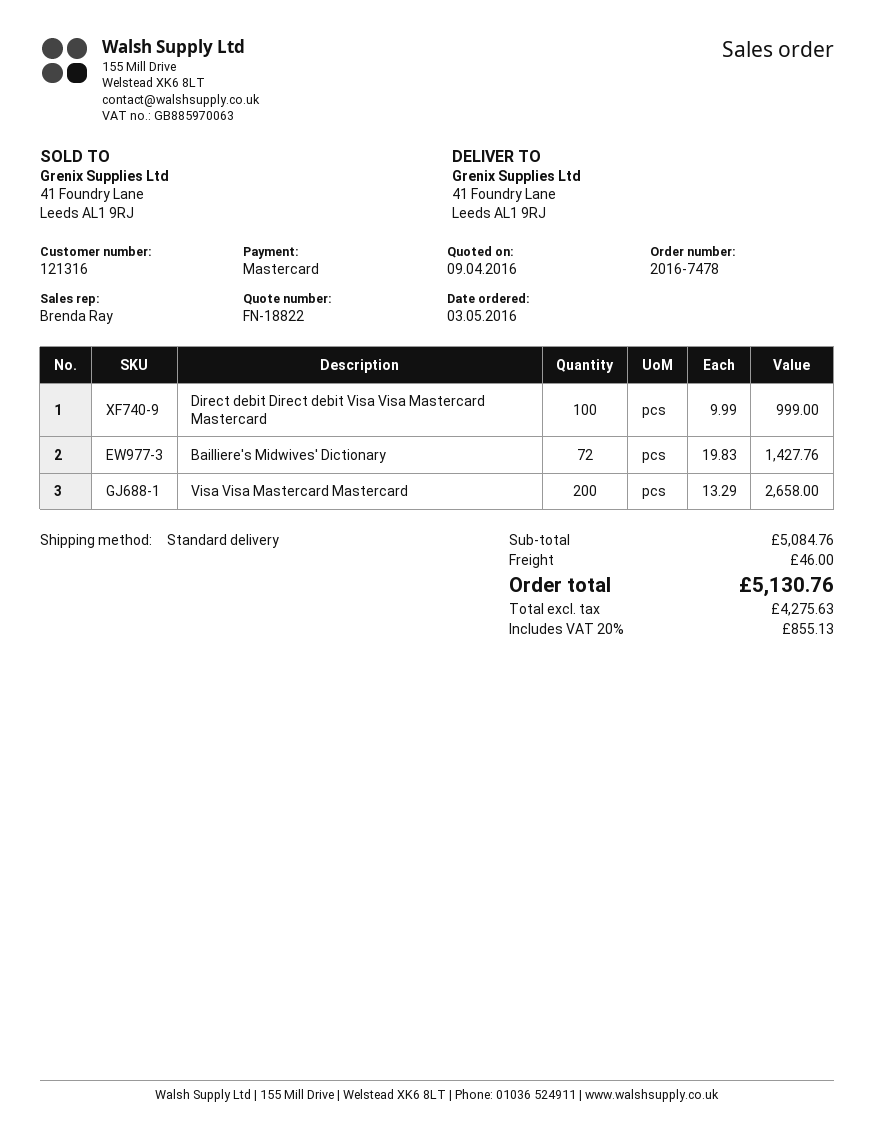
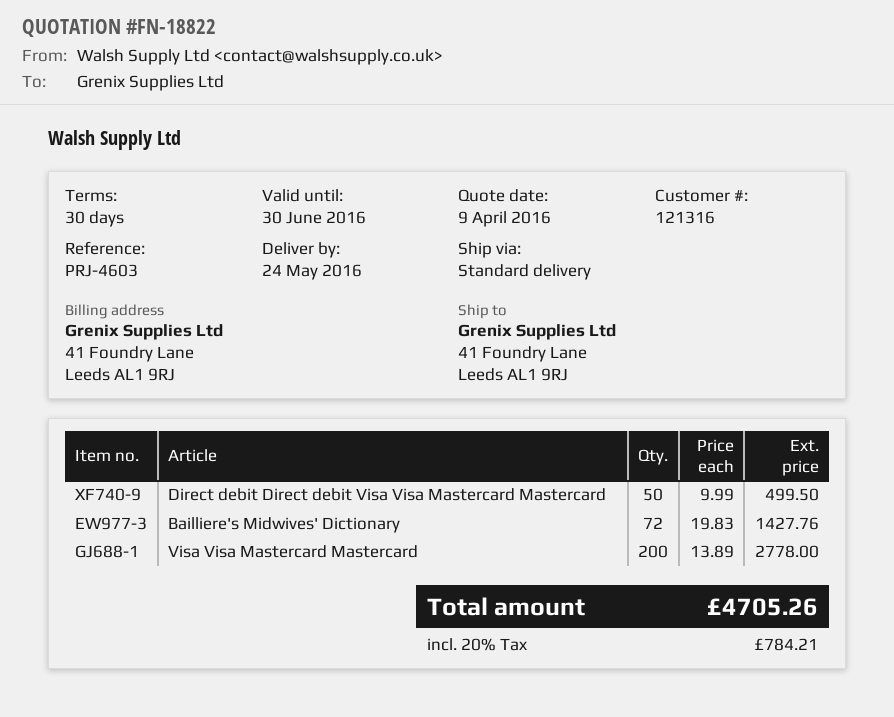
Direct debit Direct debit Visa Visa Mastercard Mastercard: 100 x 9.99 = 999.00 -> 50 x 9.99 = 499.50
Visa Visa Mastercard Mastercard: 200 x 13.29 = 2658.00 -> 200 x 13.89 = 2778.00
shipping: 46.00 -> none
tax: 20% = 855.13 -> 20% = 784.21
total: 5130.76 -> 4705.26

